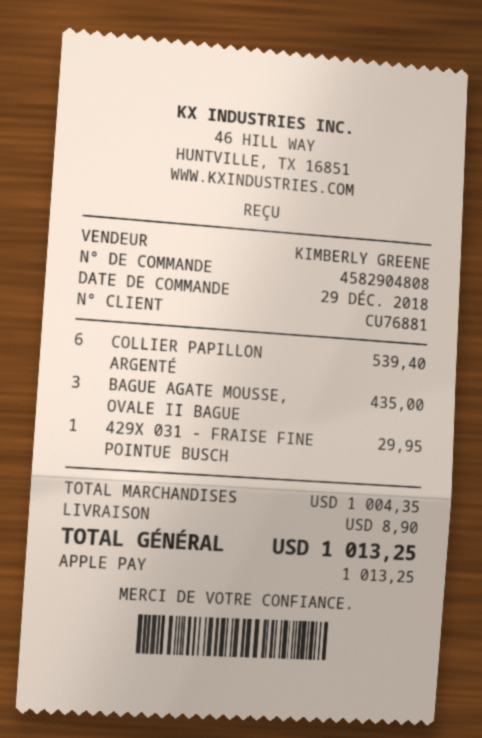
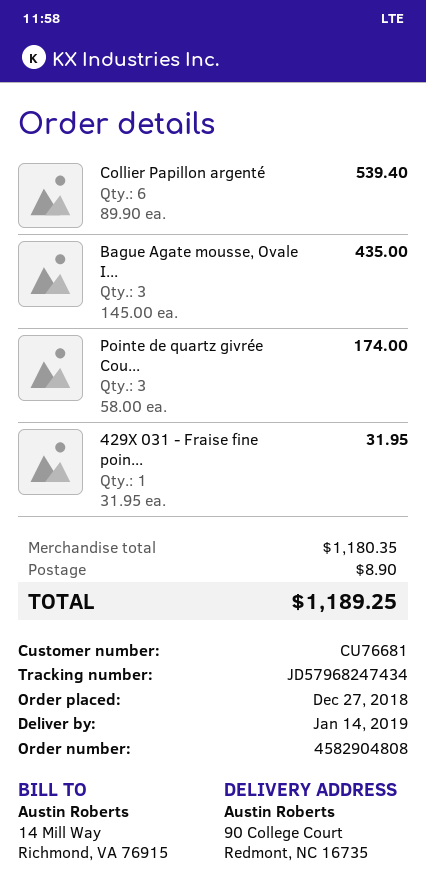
order date: 2018-12-29 -> 2018-12-27
customer number: CU76881 -> CU76681
429X 031 - FRAISE FINE POINTUE BUSCH: 1 for 29.95 -> 1 for 31.95
Pointe de quartz givrée Cou...: none -> 3 for 174.00
subtotal: 1004.35 -> 1180.35
total: 1013.25 -> 1189.25

